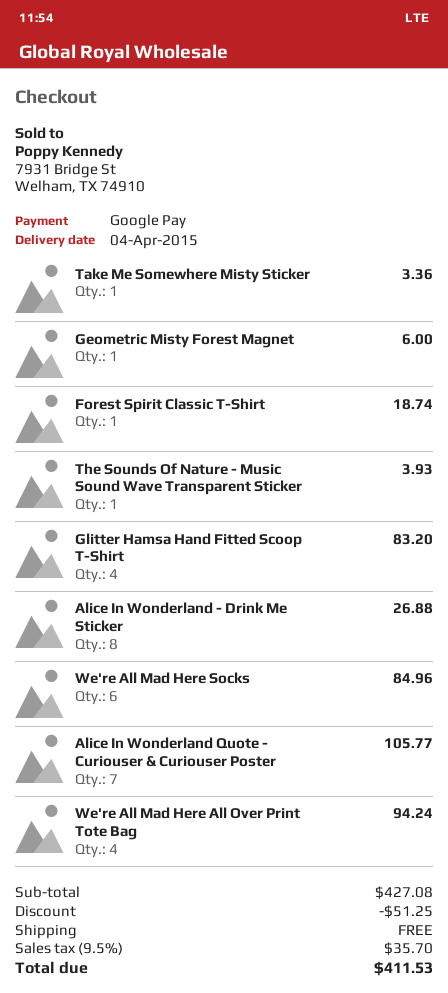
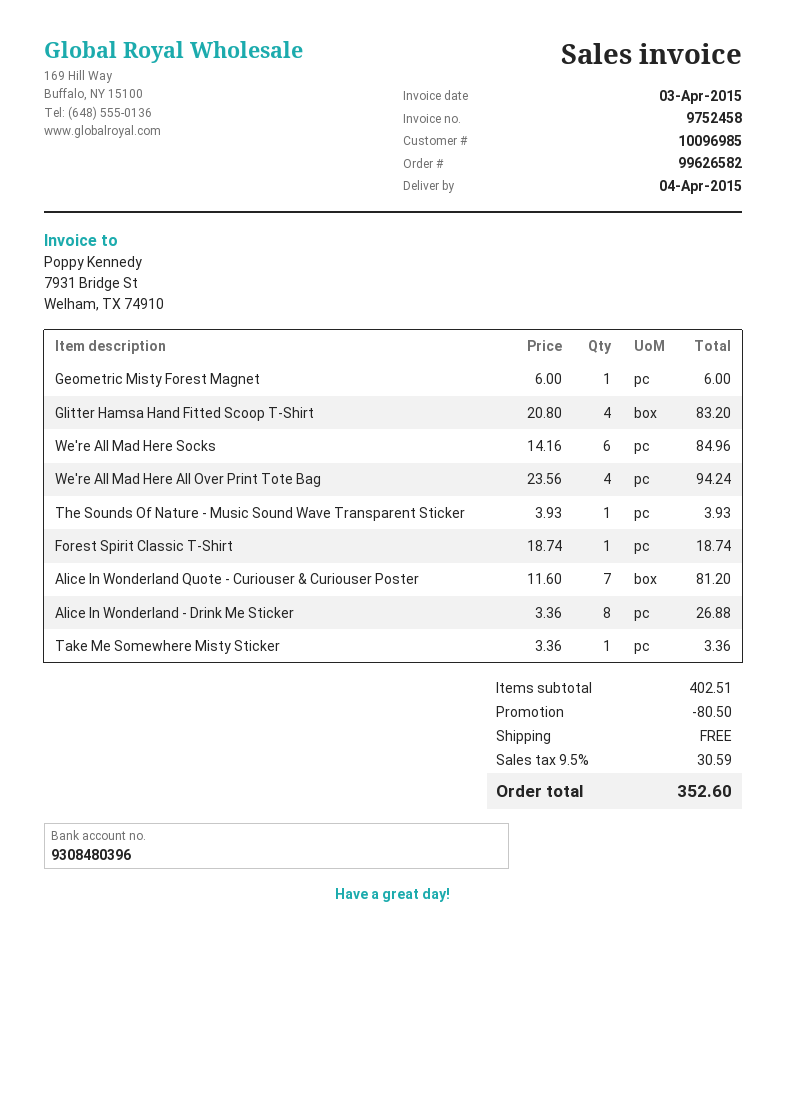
Alice In Wonderland Quote - Curiouser & Curiouser Poster: 7 for 105.77 -> 7 for 81.20
subtotal: 427.08 -> 402.51
discount: 51.25 -> 80.50
tax: 9.5% = 35.70 -> 9.5% = 30.59
total: 411.53 -> 352.60

